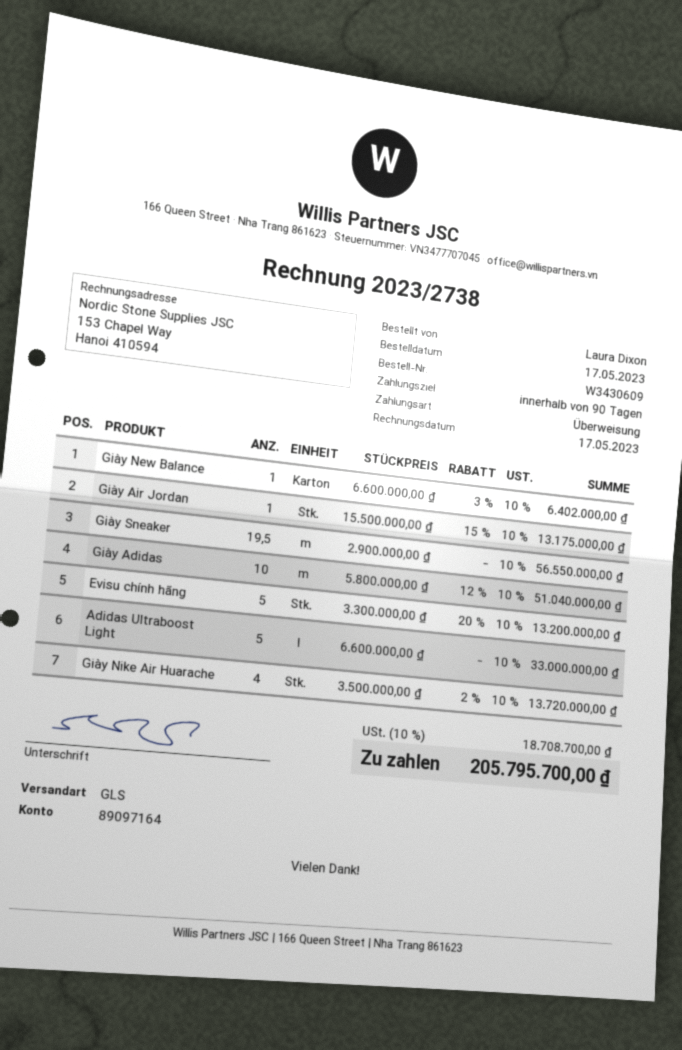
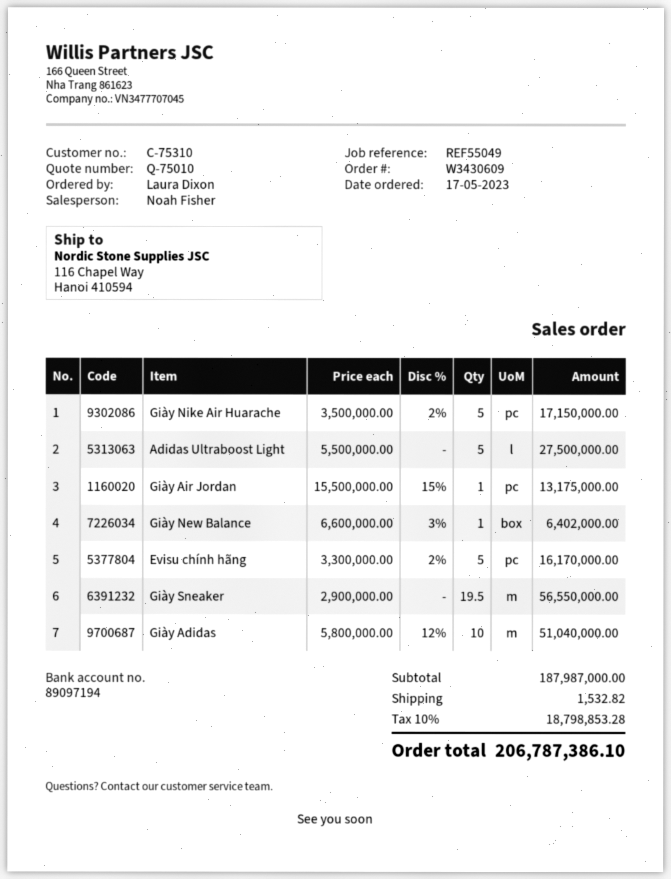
bank account: 89097164 -> 89097194
Evisu chính hãng: 5 x 3300000.00 - 20% = 13200000.00 -> 5 x 3300000.00 - 2% = 16170000.00
Adidas Ultraboost Light: 5 x 6600000.00 = 33000000.00 -> 5 x 5500000.00 = 27500000.00
Giày Nike Air Huarache: 4 x 3500000.00 - 2% = 13720000.00 -> 5 x 3500000.00 - 2% = 17150000.00
shipping: none -> 1532.82
tax: 10% = 18708700.00 -> 10% = 18798853.28
total: 205795700.00 -> 206787386.10

